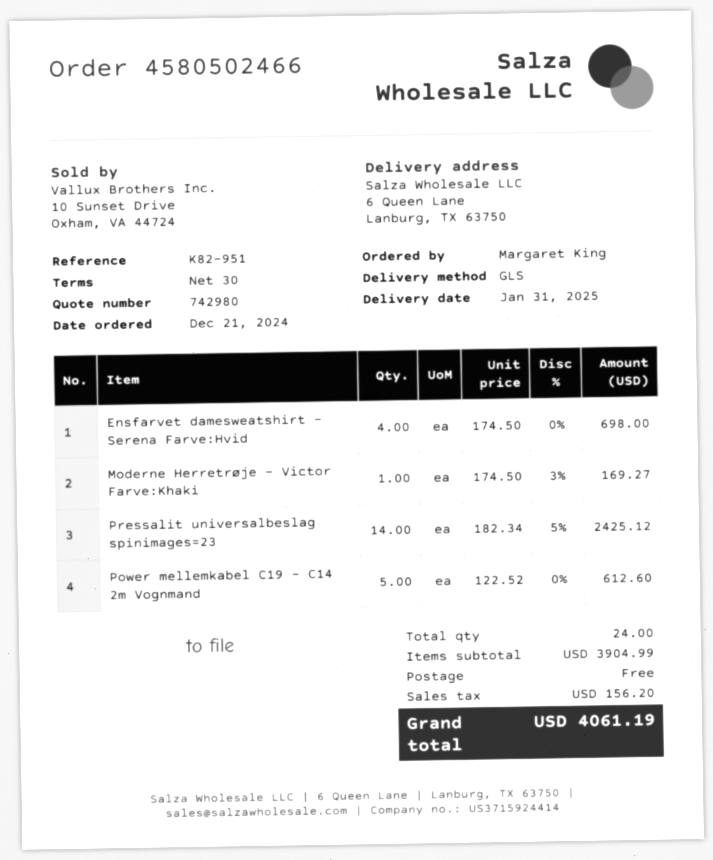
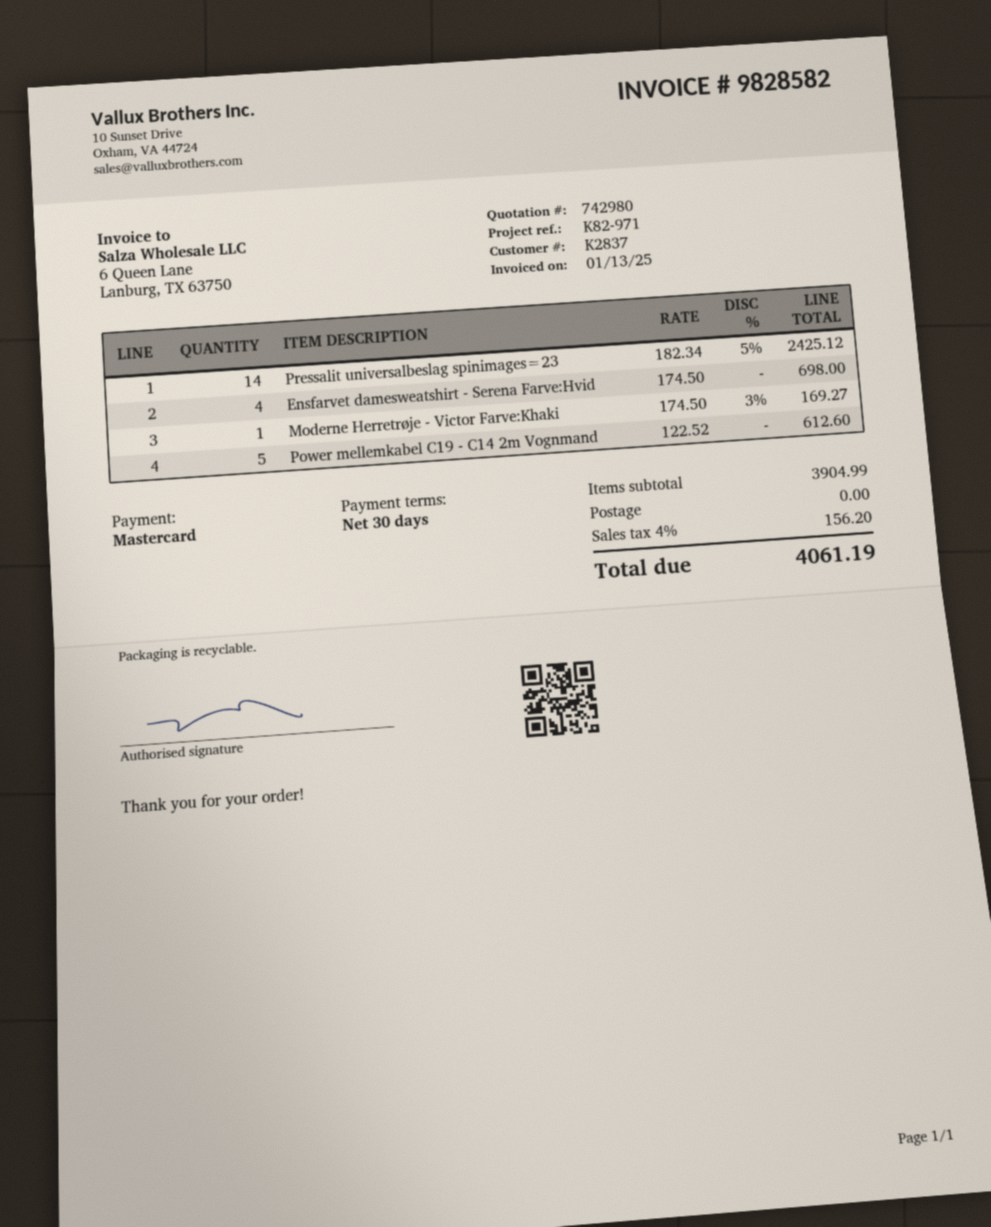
reference: K82-951 -> K82-971

